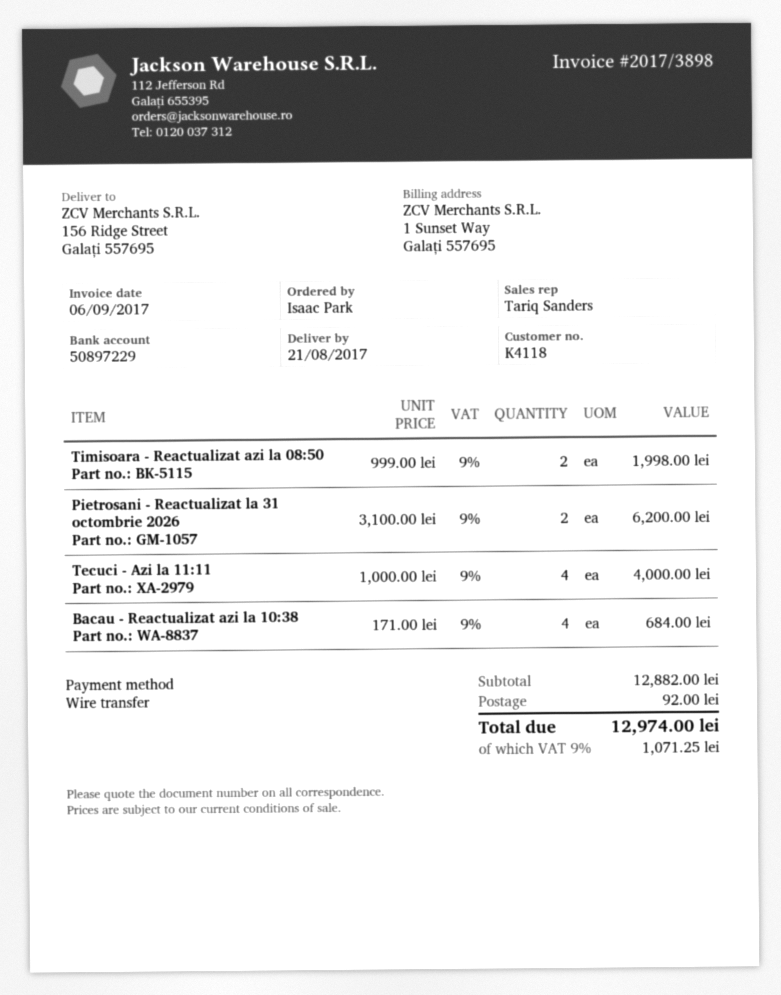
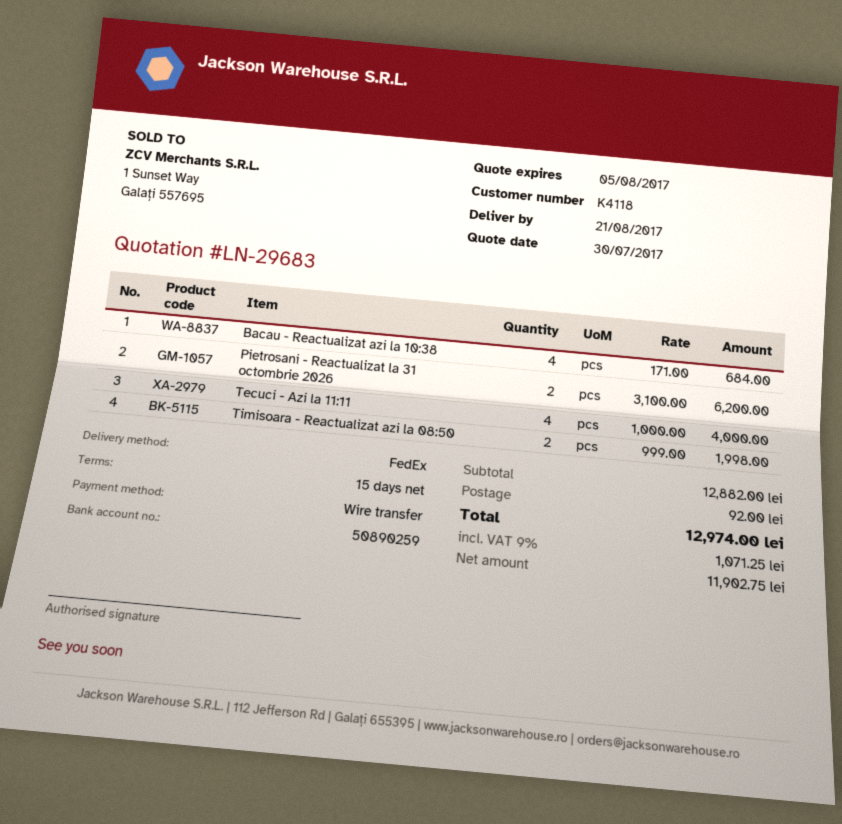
bank account: 50897229 -> 50890259

